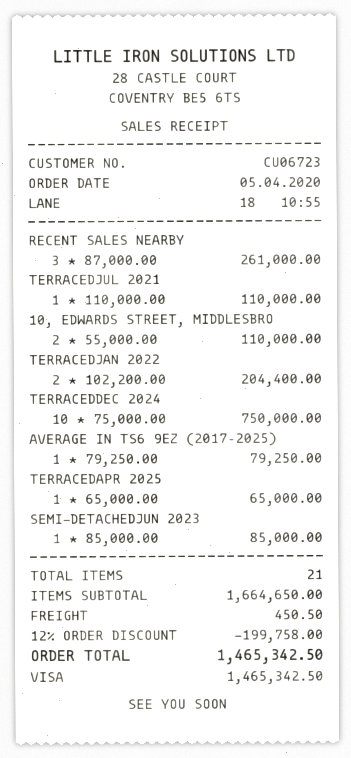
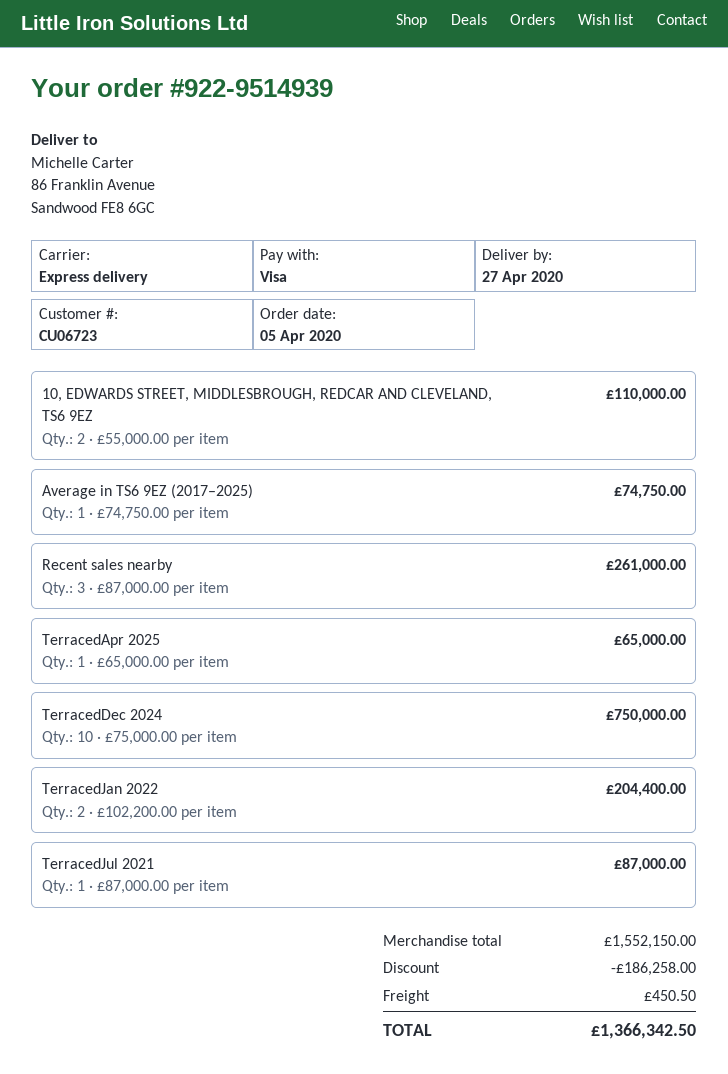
TERRACEDJUL 2021: 1 x 110000.00 = 110000.00 -> 1 x 87000.00 = 87000.00
AVERAGE IN TS6 9EZ (2017–2025): 1 x 79250.00 = 79250.00 -> 1 x 74750.00 = 74750.00
SEMI-DETACHEDJUN 2023: 1 x 85000.00 = 85000.00 -> none
subtotal: 1664650.00 -> 1552150.00
discount: 199758.00 -> 186258.00
total: 1465342.50 -> 1366342.50

